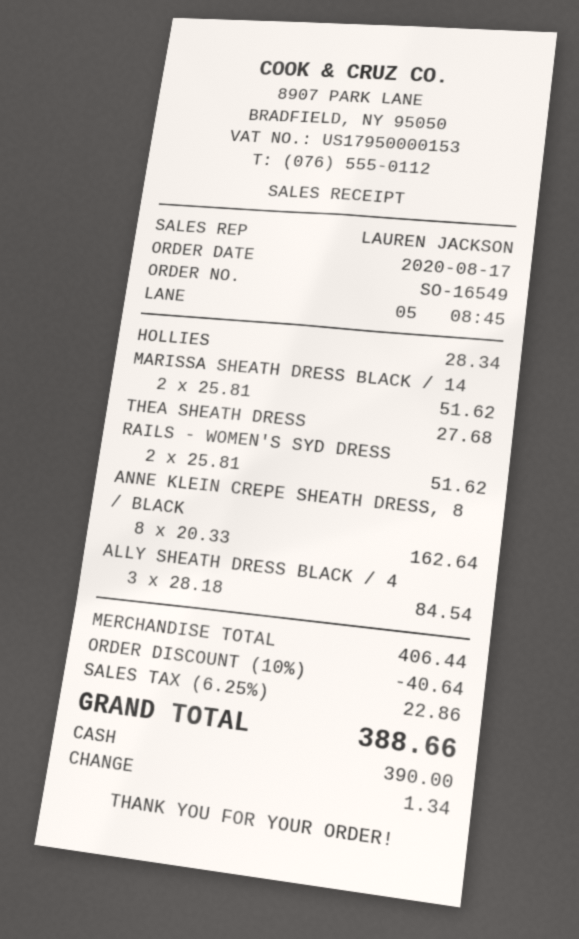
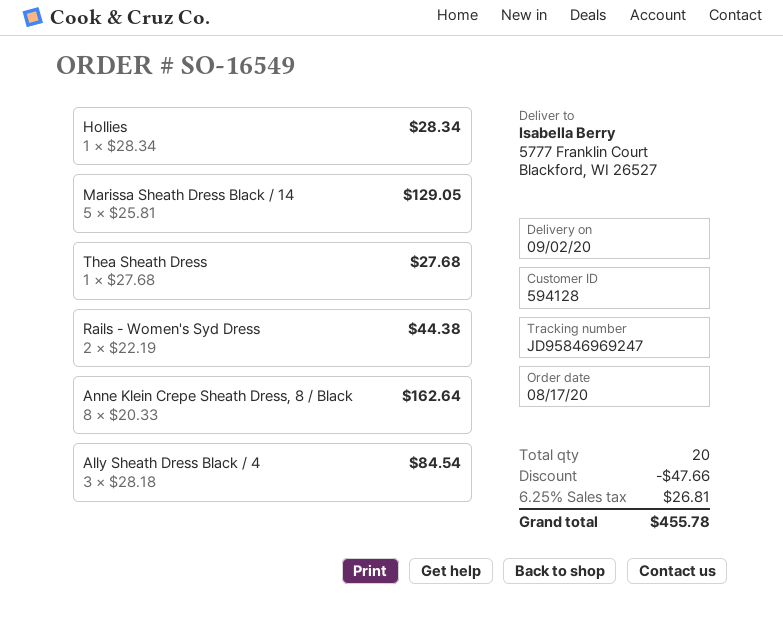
MARISSA SHEATH DRESS BLACK / 14: 2 x 25.81 = 51.62 -> 5 x 25.81 = 129.05
RAILS - WOMEN'S SYD DRESS: 2 x 25.81 = 51.62 -> 2 x 22.19 = 44.38
discount: 40.64 -> 47.66
tax: 6.25% = 22.86 -> 6.25% = 26.81
total: 388.66 -> 455.78

